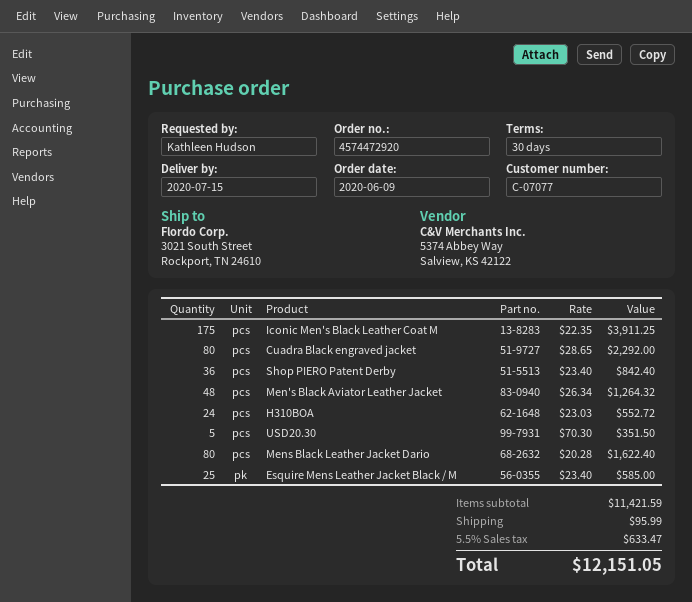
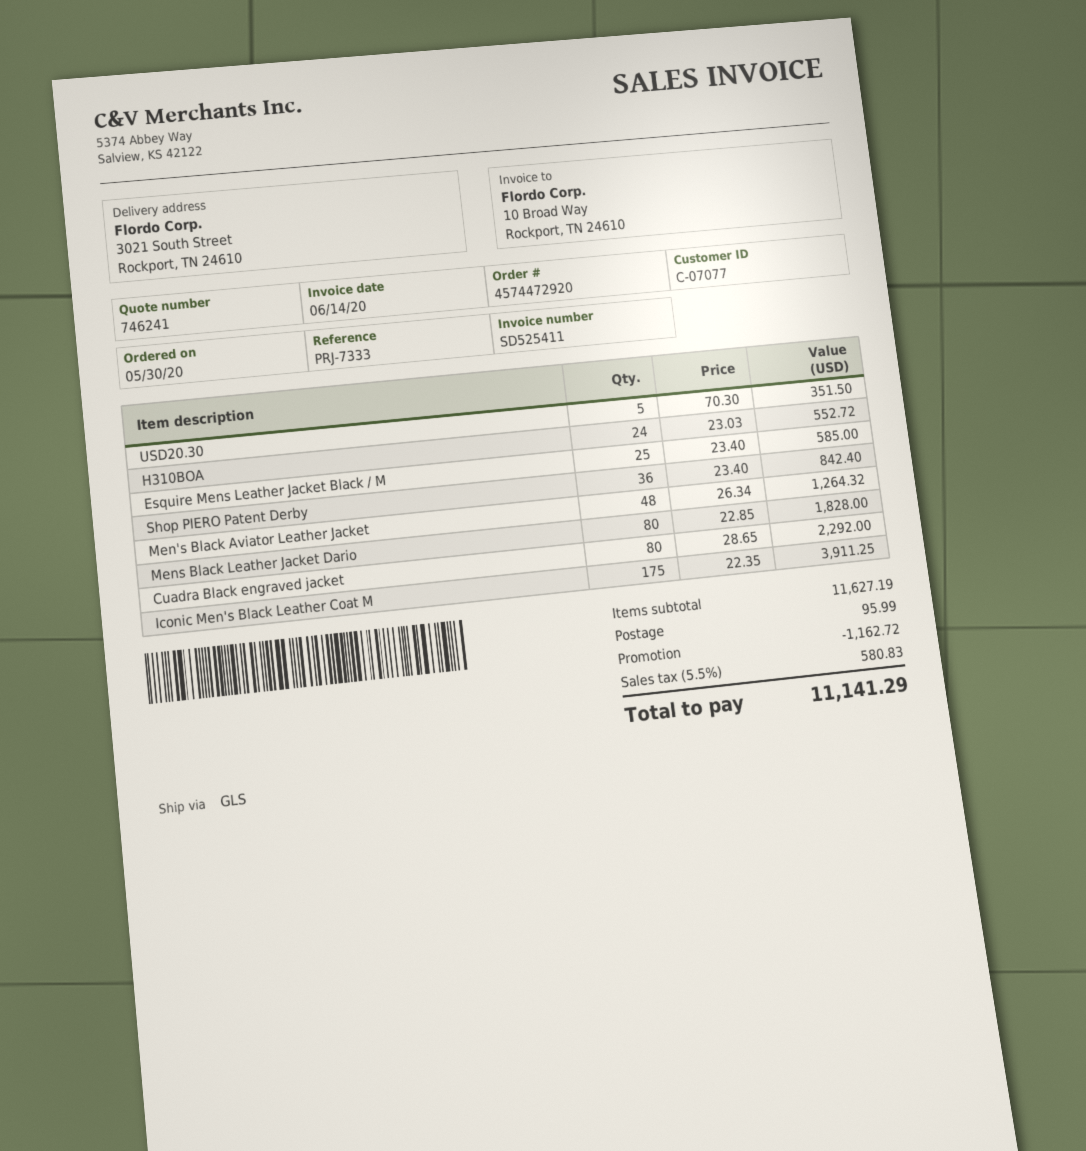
order date: 2020-06-09 -> 2020-05-30
Mens Black Leather Jacket Dario: 80 x 20.28 = 1622.40 -> 80 x 22.85 = 1828.00
subtotal: 11421.59 -> 11627.19
discount: none -> 1162.72
tax: 5.5% = 633.47 -> 5.5% = 580.83
total: 12151.05 -> 11141.29

